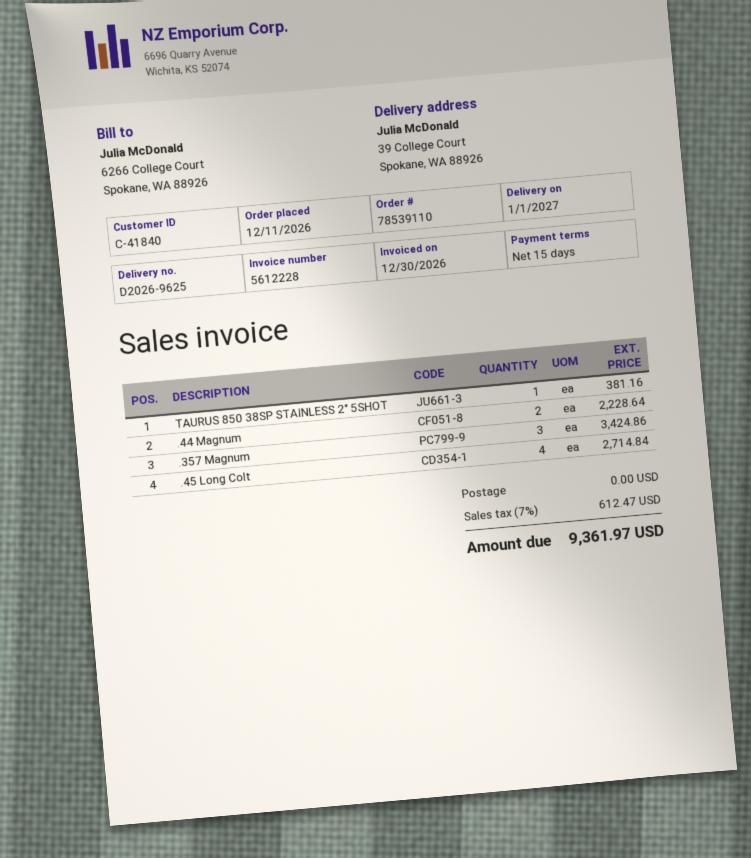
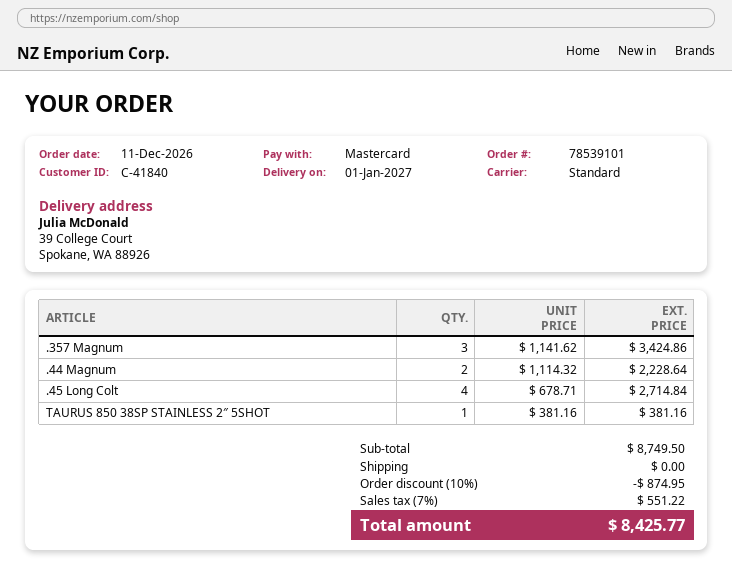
order number: 78539110 -> 78539101
discount: none -> 10% = 874.95
tax: 7% = 612.47 -> 7% = 551.22
total: 9361.97 -> 8425.77

